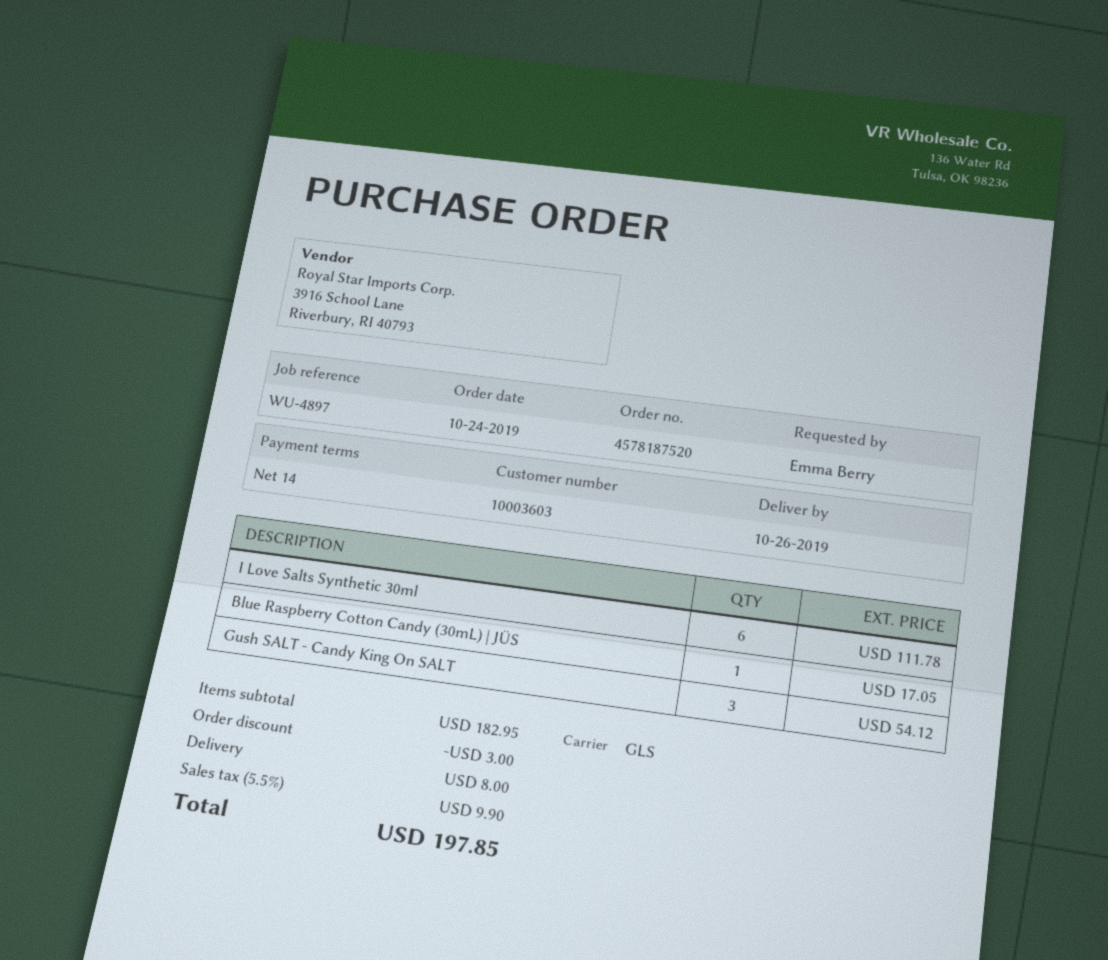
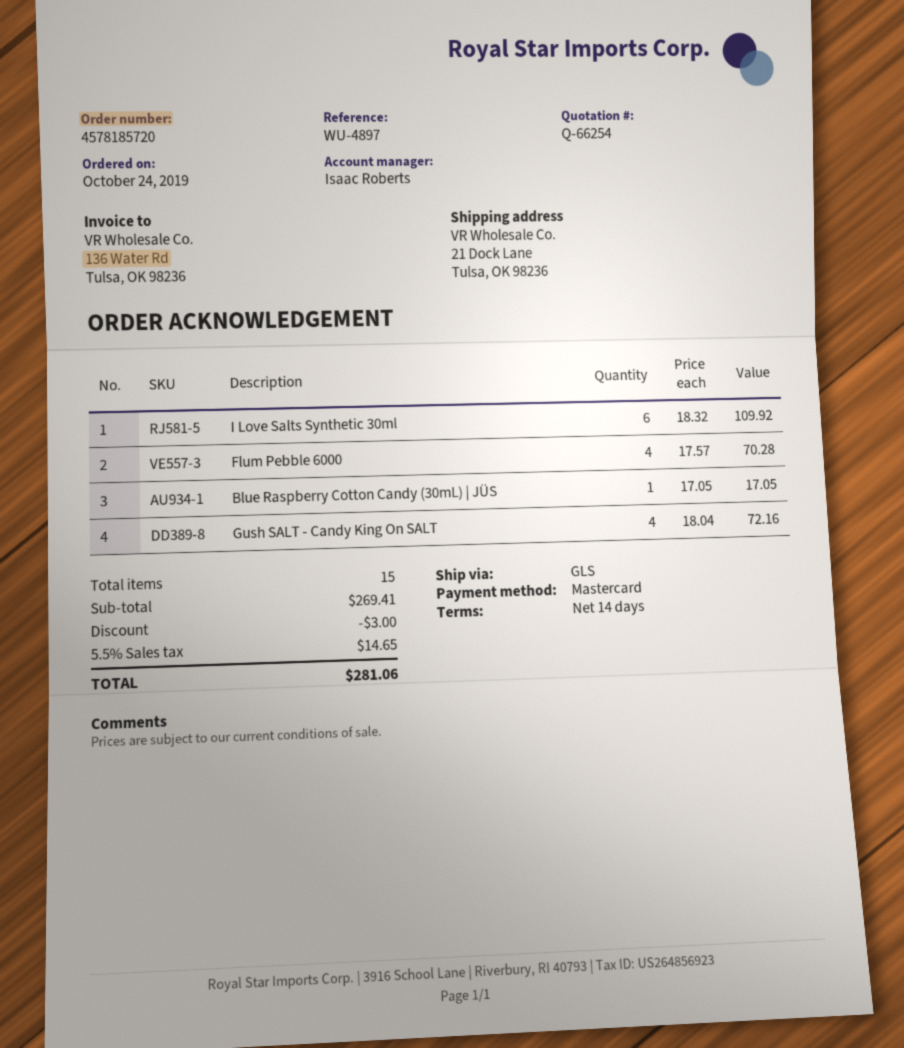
order number: 4578187520 -> 4578185720
I Love Salts Synthetic 30ml: 6 for 111.78 -> 6 for 109.92
Gush SALT - Candy King On SALT: 3 for 54.12 -> 4 for 72.16
Flum Pebble 6000: none -> 4 for 70.28
subtotal: 182.95 -> 269.41
shipping: 8.00 -> none
tax: 5.5% = 9.90 -> 5.5% = 14.65
total: 197.85 -> 281.06

